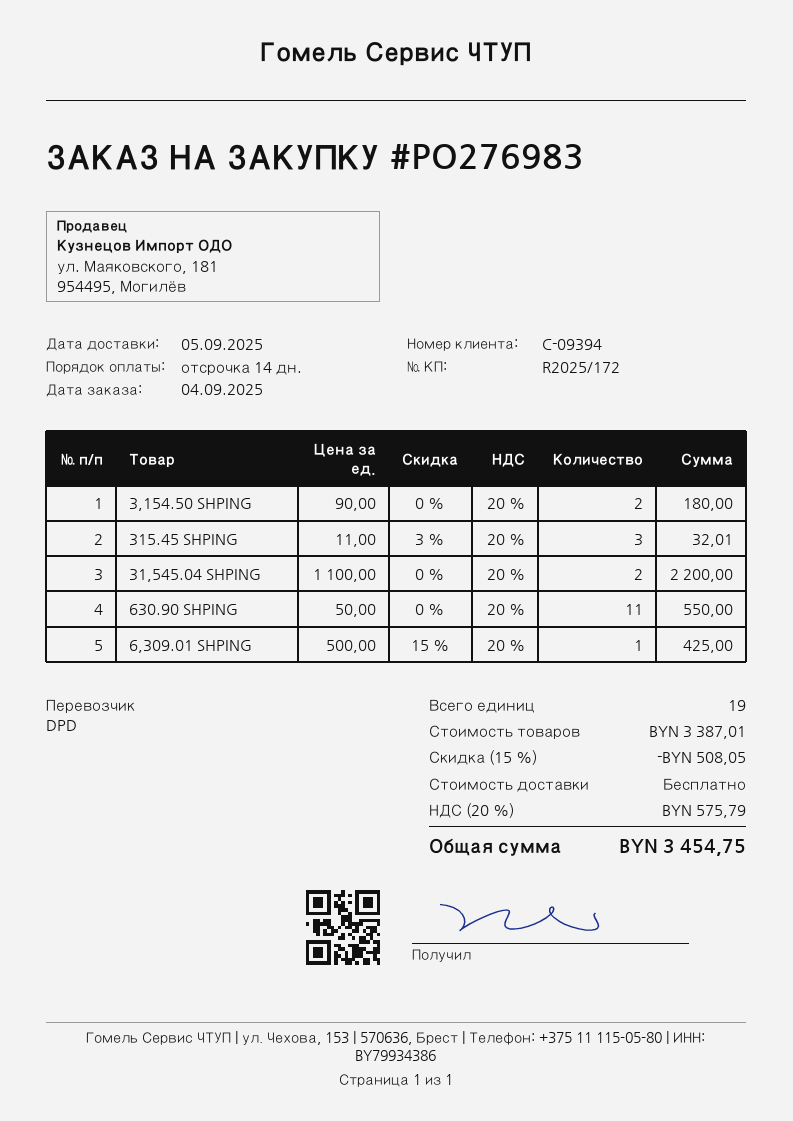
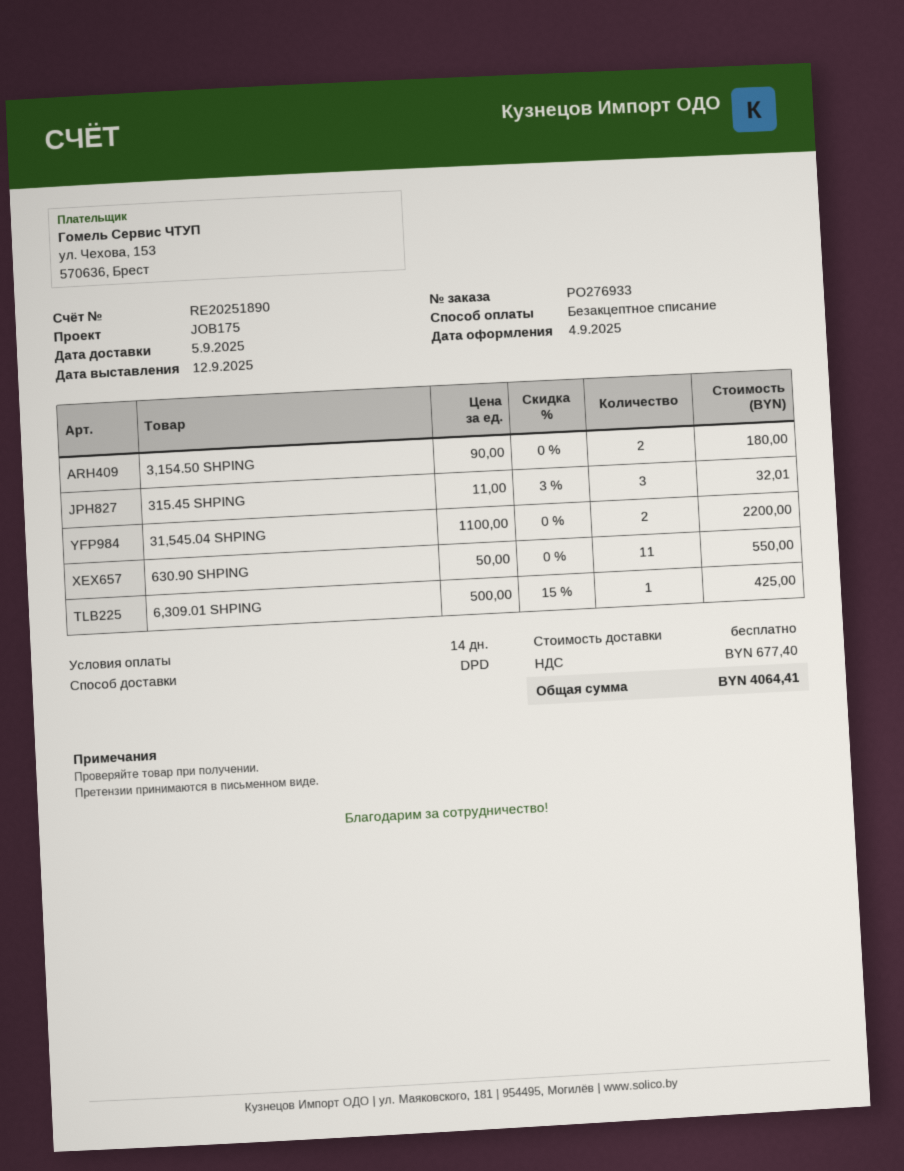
order number: PO276983 -> PO276933
discount: 15% = 508.05 -> none
tax: 575.79 -> 677.40
total: 3454.75 -> 4064.41

